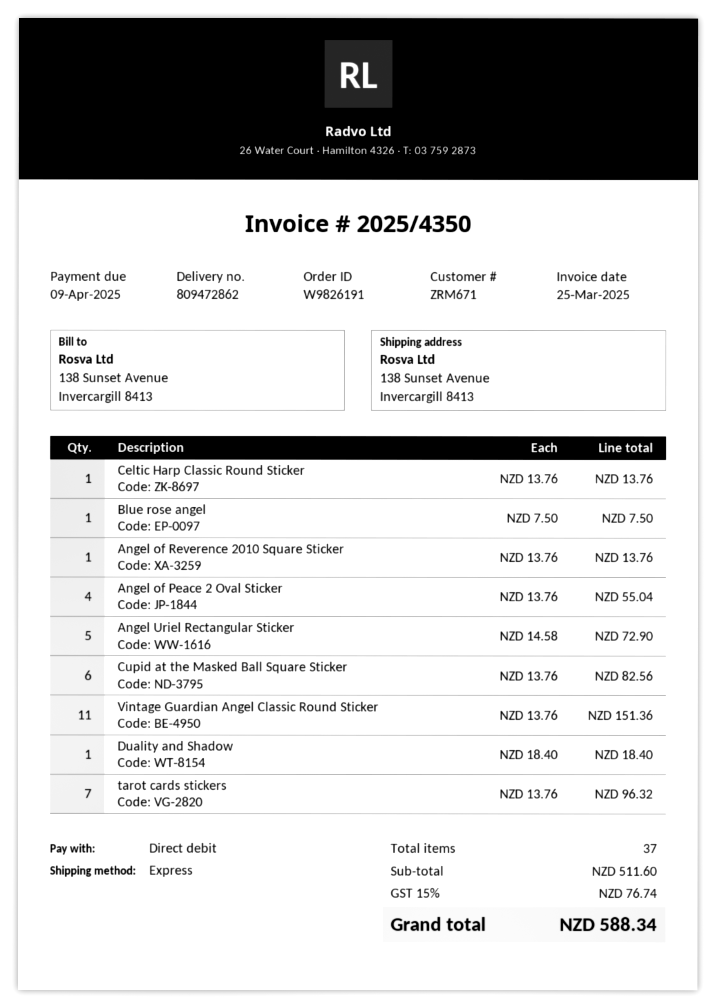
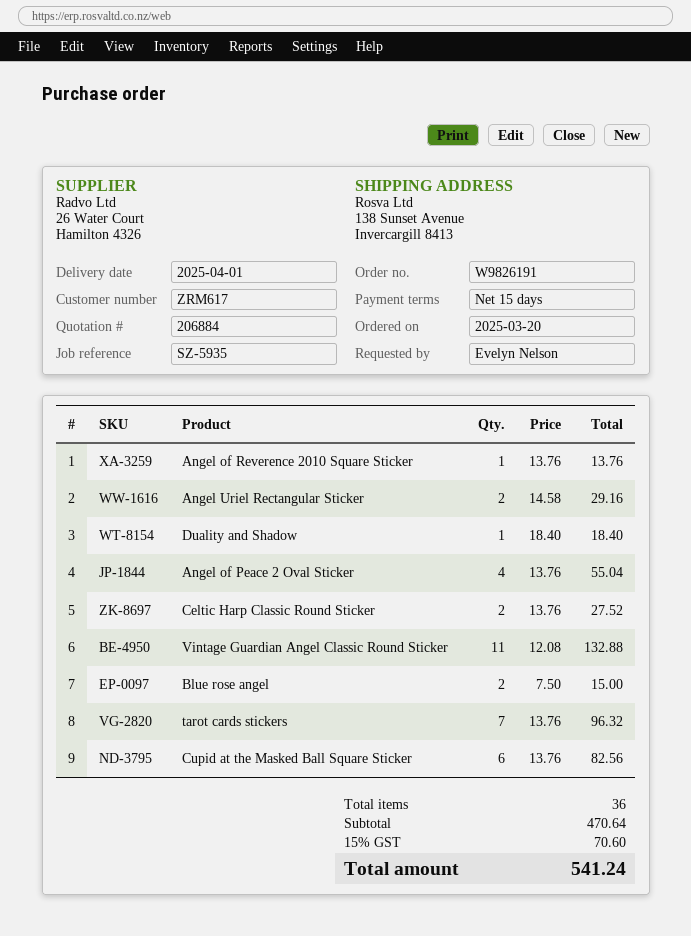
customer number: ZRM671 -> ZRM617
Celtic Harp Classic Round Sticker: 1 x 13.76 = 13.76 -> 2 x 13.76 = 27.52
Blue rose angel: 1 x 7.50 = 7.50 -> 2 x 7.50 = 15.00
Angel Uriel Rectangular Sticker: 5 x 14.58 = 72.90 -> 2 x 14.58 = 29.16
Vintage Guardian Angel Classic Round Sticker: 11 x 13.76 = 151.36 -> 11 x 12.08 = 132.88
total quantity: 37 -> 36
subtotal: 511.60 -> 470.64
tax: 15% = 76.74 -> 15% = 70.60
total: 588.34 -> 541.24

